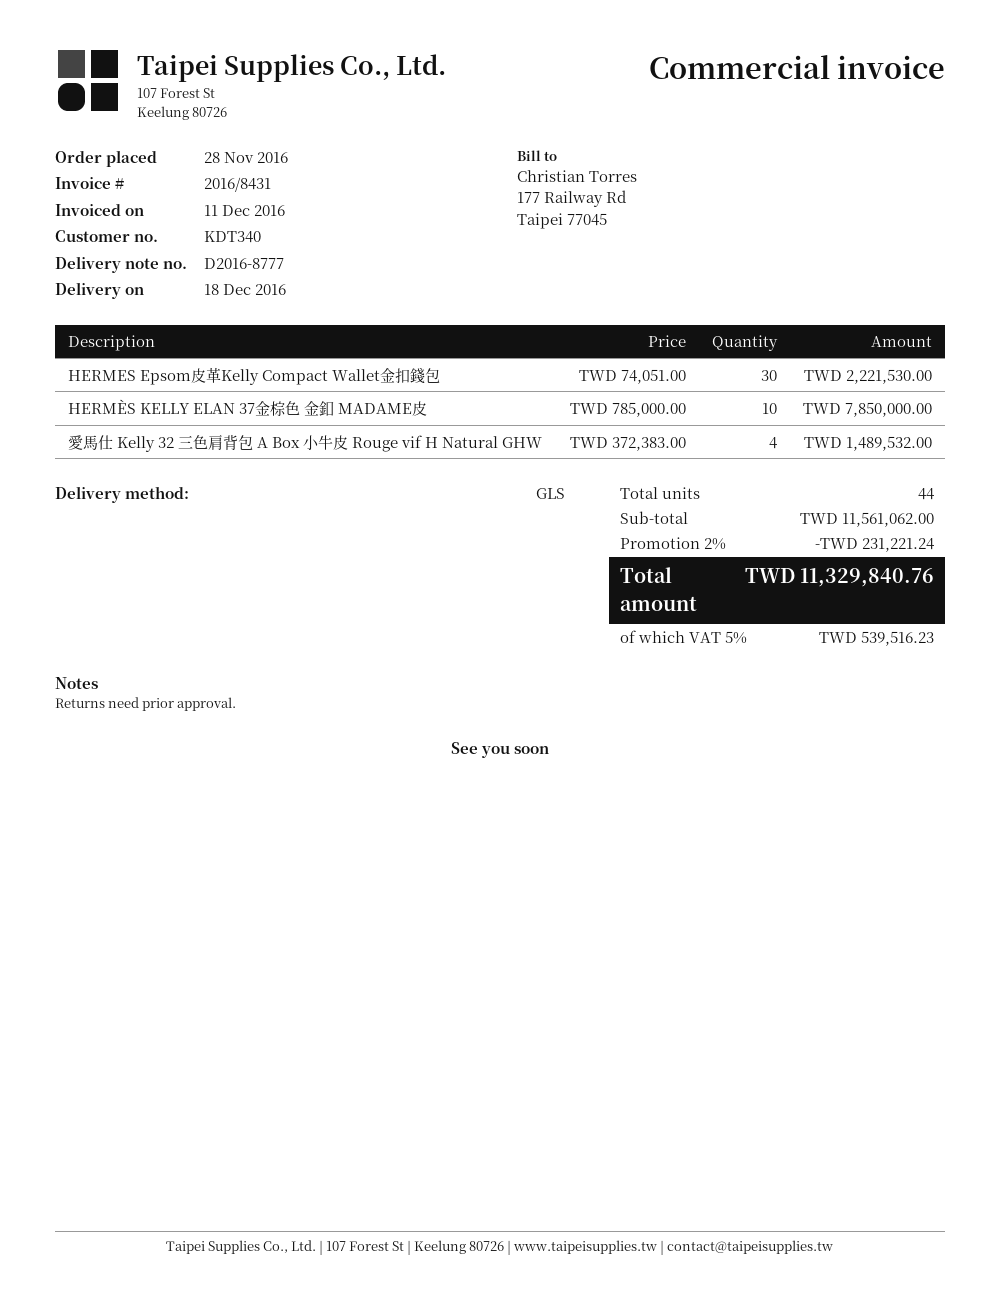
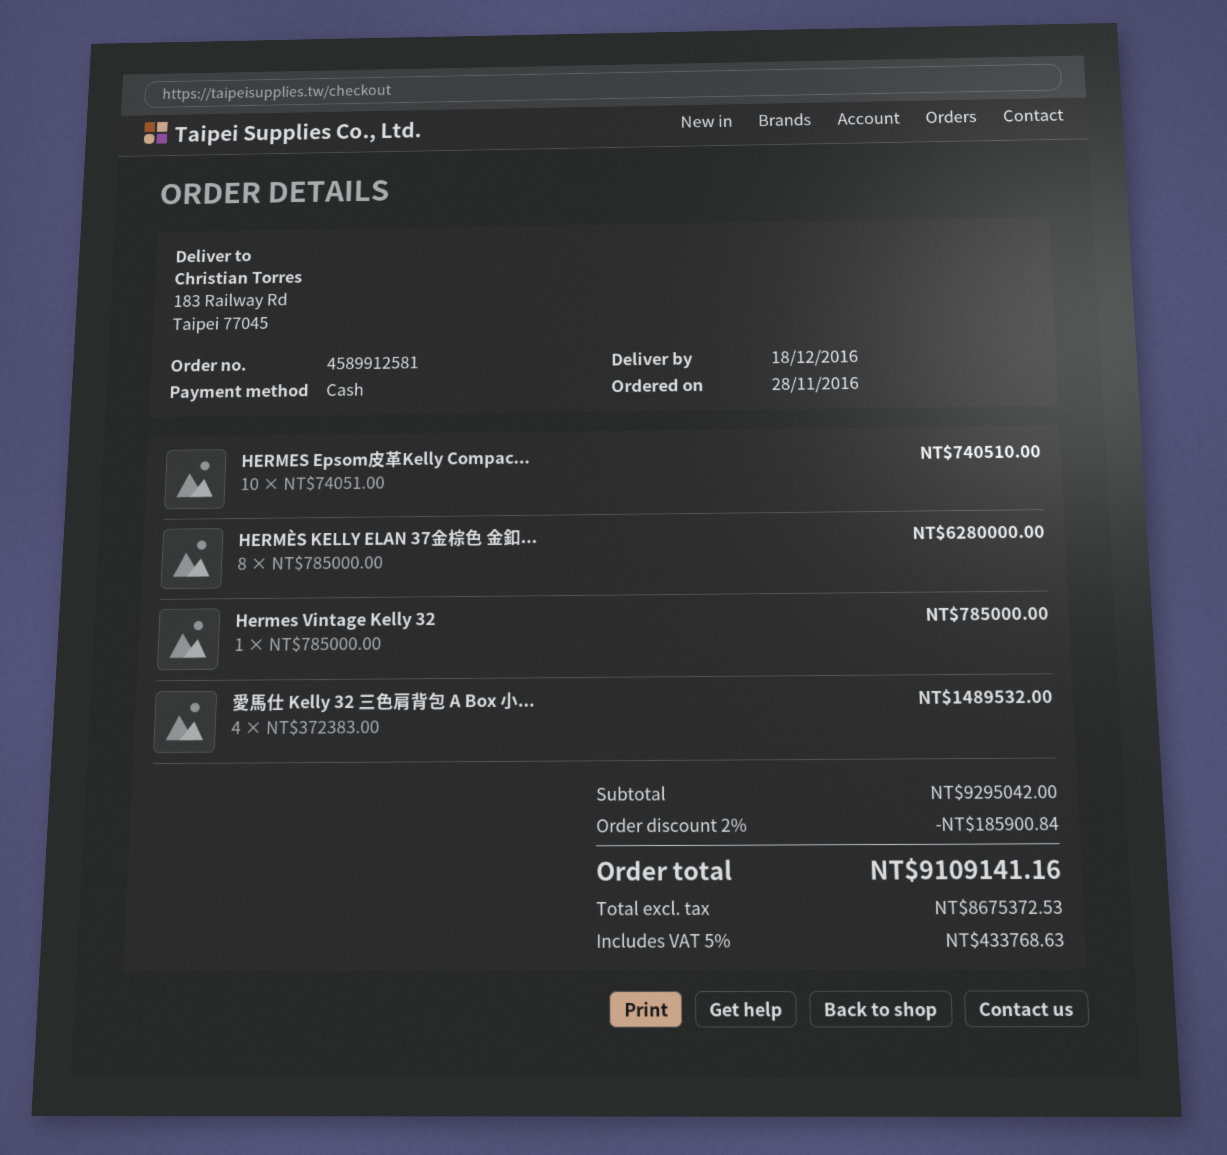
HERMES Epsom皮革Kelly Compact Wallet金扣錢包: 30 x 74051.00 = 2221530.00 -> 10 x 74051.00 = 740510.00
HERMÈS KELLY ELAN 37金棕色 金釦 MADAME皮: 10 x 785000.00 = 7850000.00 -> 8 x 785000.00 = 6280000.00
Hermes Vintage Kelly 32: none -> 1 x 785000.00 = 785000.00
subtotal: 11561062.00 -> 9295042.00
discount: 2% = 231221.24 -> 2% = 185900.84
tax: 5% = 539516.23 -> 5% = 433768.63
total: 11329840.76 -> 9109141.16

